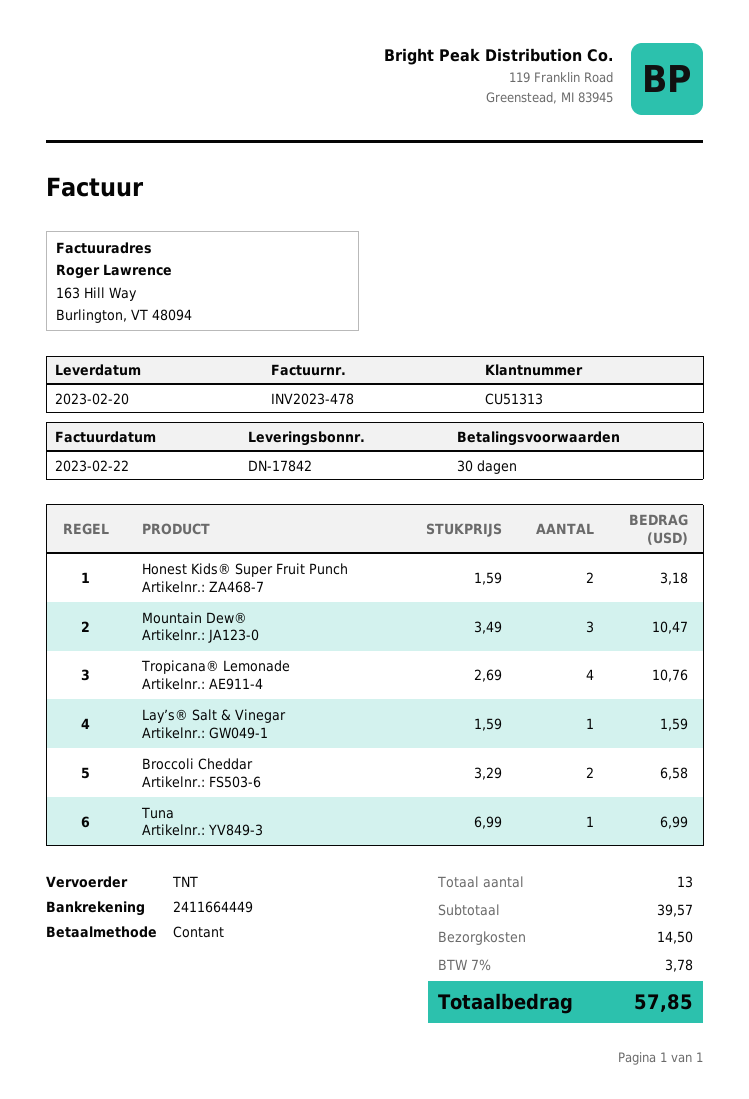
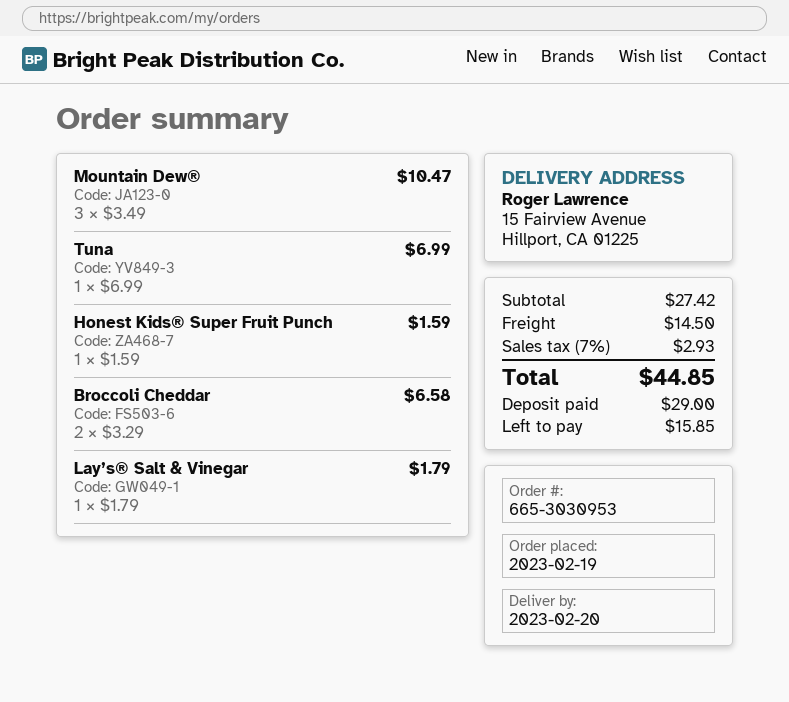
Honest Kids® Super Fruit Punch: 2 x 1.59 = 3.18 -> 1 x 1.59 = 1.59
Tropicana® Lemonade: 4 x 2.69 = 10.76 -> none
Lay’s® Salt & Vinegar: 1 x 1.59 = 1.59 -> 1 x 1.79 = 1.79
subtotal: 39.57 -> 27.42
tax: 7% = 3.78 -> 7% = 2.93
total: 57.85 -> 44.85

